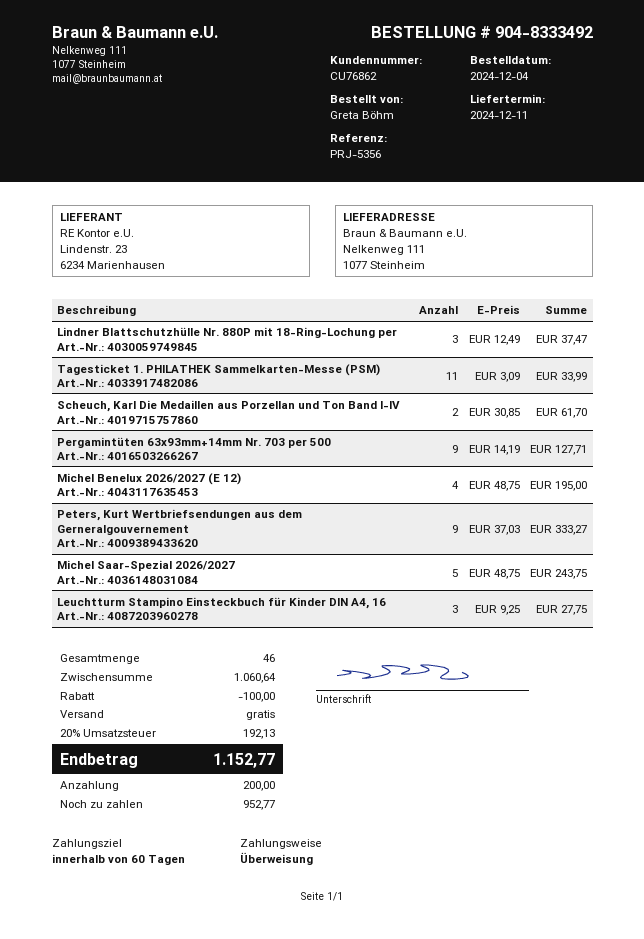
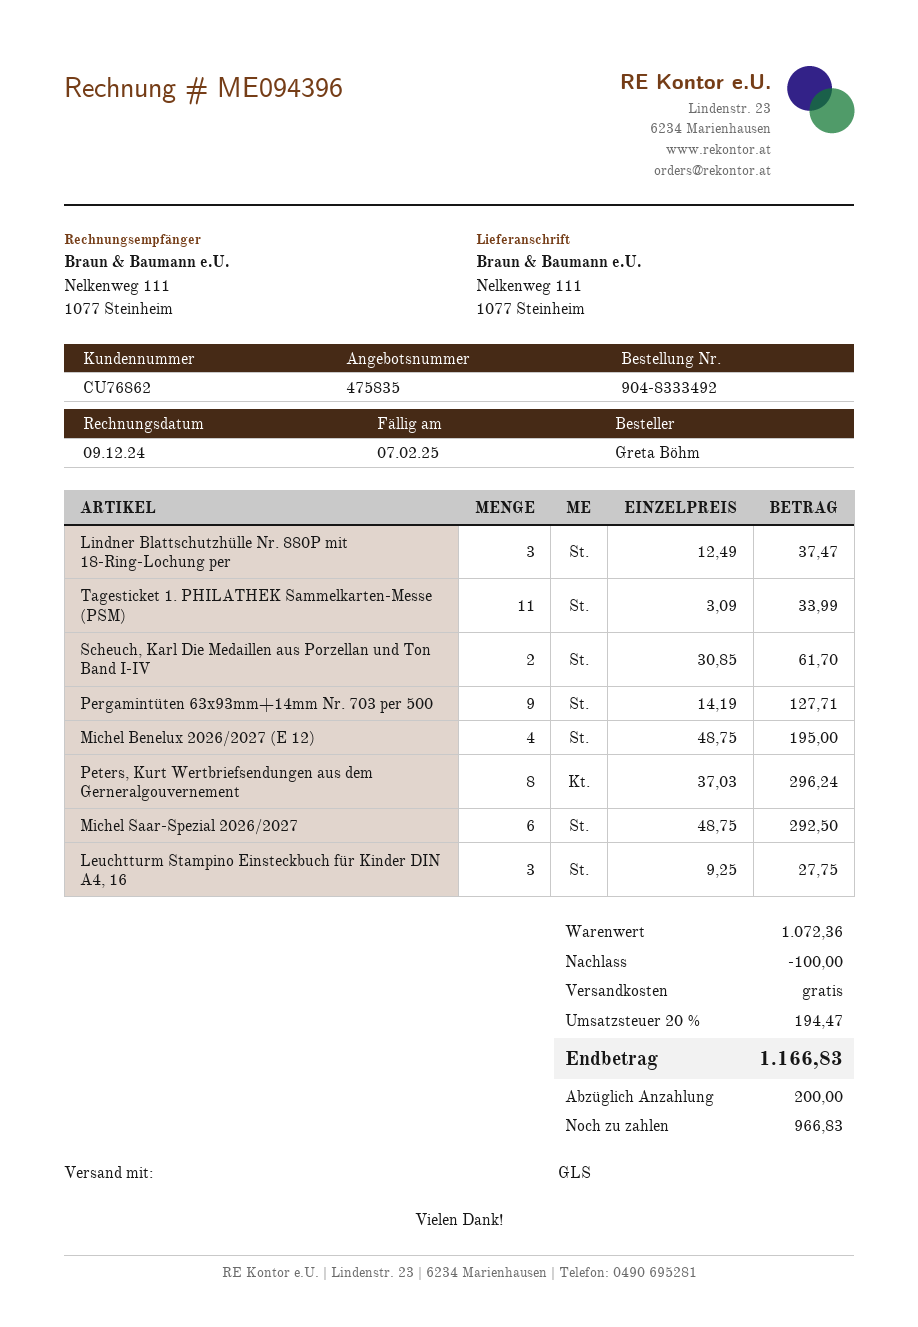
Peters, Kurt Wertbriefsendungen aus dem Gerneralgouvernement: 9 x 37.03 = 333.27 -> 8 x 37.03 = 296.24
Michel Saar-Spezial 2026/2027: 5 x 48.75 = 243.75 -> 6 x 48.75 = 292.50
subtotal: 1060.64 -> 1072.36
tax: 20% = 192.13 -> 20% = 194.47
total: 1152.77 -> 1166.83
balance: 952.77 -> 966.83

